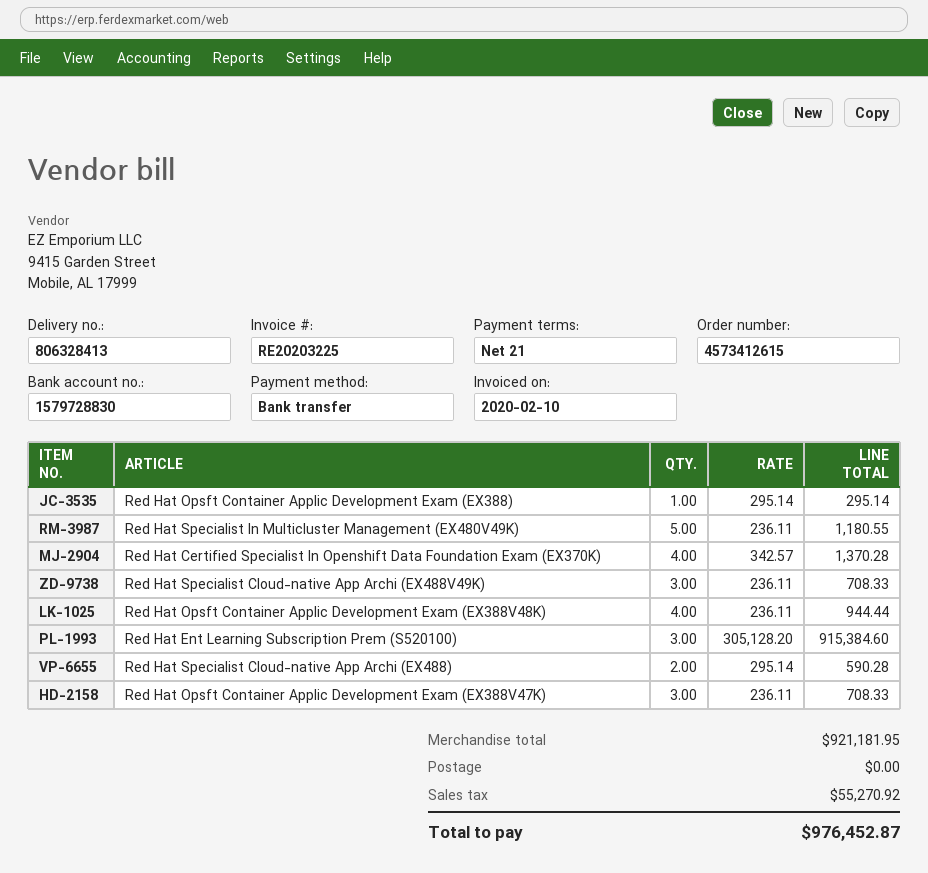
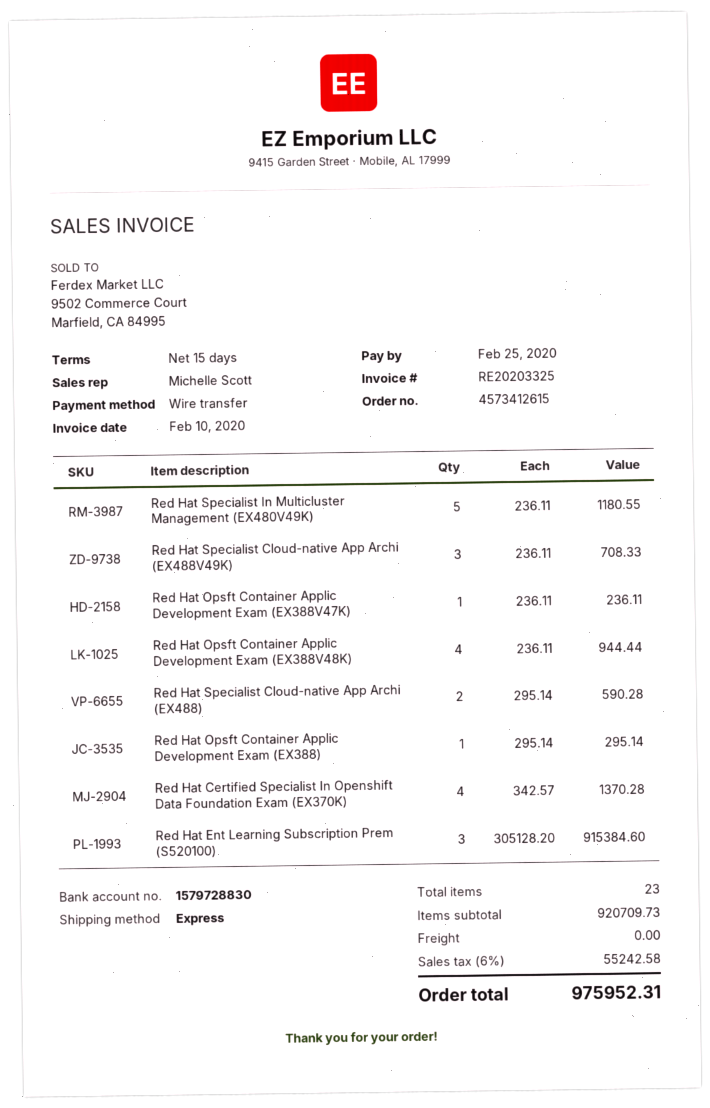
invoice number: RE20203225 -> RE20203325
payment terms: 21 days -> 15 days
Red Hat Opsft Container Applic Development Exam (EX388V47K): 3 x 236.11 = 708.33 -> 1 x 236.11 = 236.11
subtotal: 921181.95 -> 920709.73
tax: 55270.92 -> 55242.58
total: 976452.87 -> 975952.31

